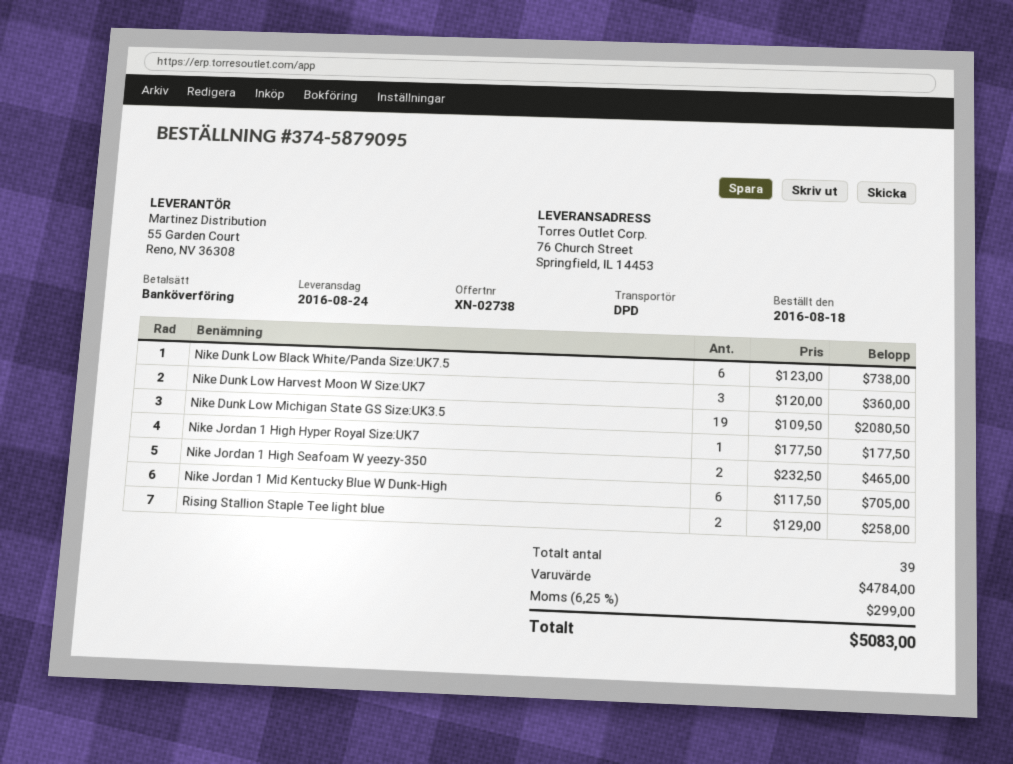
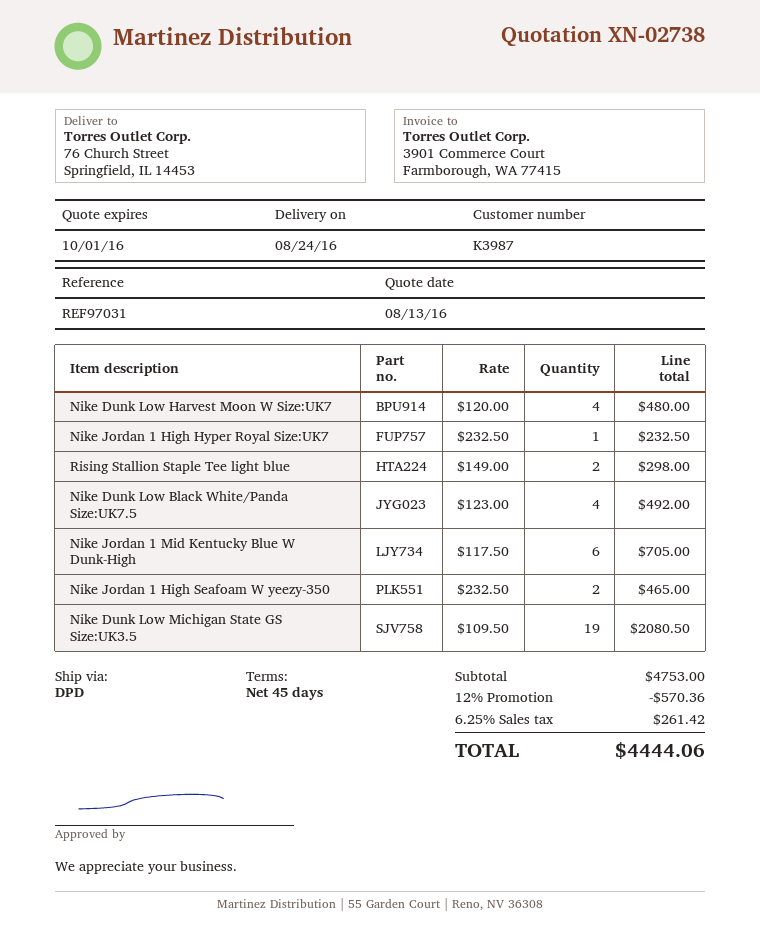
Nike Dunk Low Black White/Panda Size:UK7.5: 6 x 123.00 = 738.00 -> 4 x 123.00 = 492.00
Nike Dunk Low Harvest Moon W Size:UK7: 3 x 120.00 = 360.00 -> 4 x 120.00 = 480.00
Nike Jordan 1 High Hyper Royal Size:UK7: 1 x 177.50 = 177.50 -> 1 x 232.50 = 232.50
Rising Stallion Staple Tee light blue: 2 x 129.00 = 258.00 -> 2 x 149.00 = 298.00
subtotal: 4784.00 -> 4753.00
discount: none -> 12% = 570.36
tax: 6.25% = 299.00 -> 6.25% = 261.42
total: 5083.00 -> 4444.06

